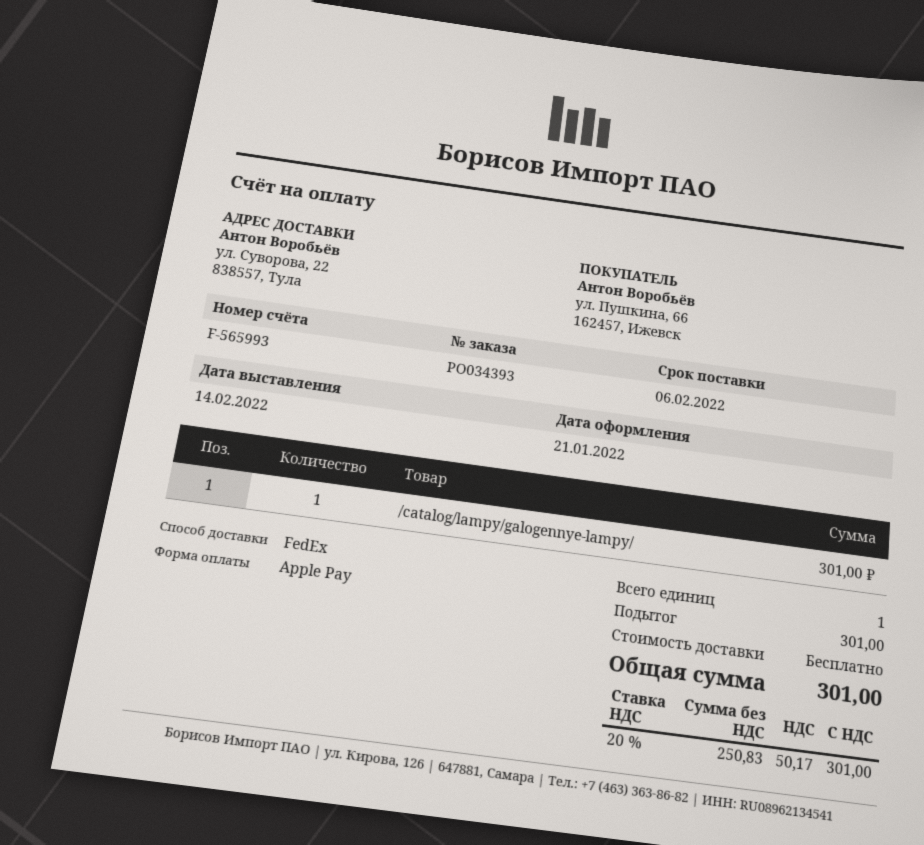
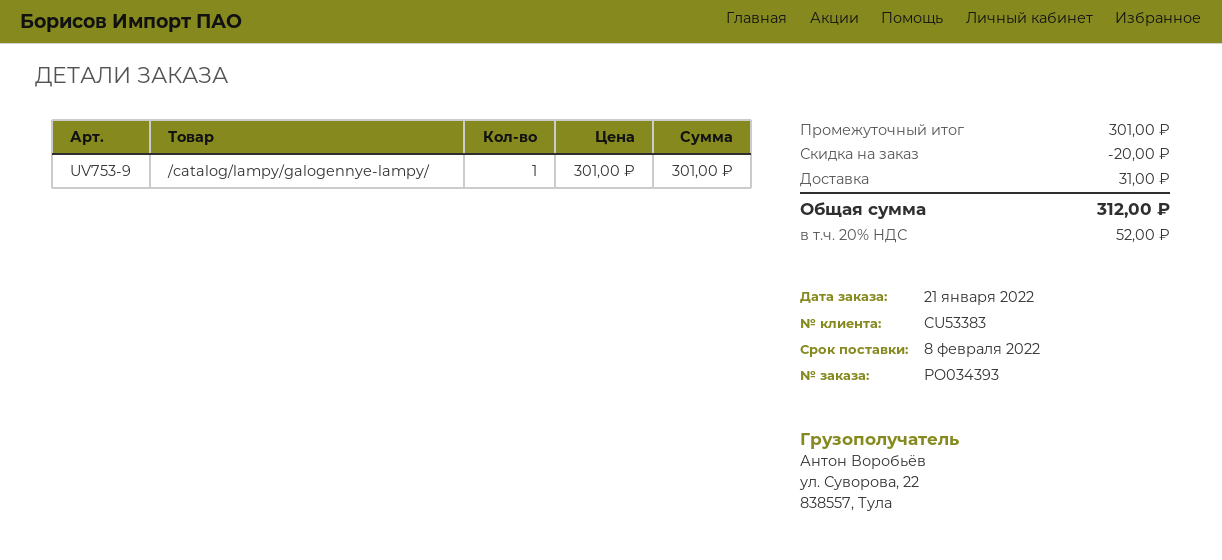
delivery date: 2022-02-06 -> 2022-02-08
discount: none -> 20.00
shipping: 0.00 -> 31.00
tax: 20% = 50.17 -> 20% = 52.00
total: 301.00 -> 312.00

